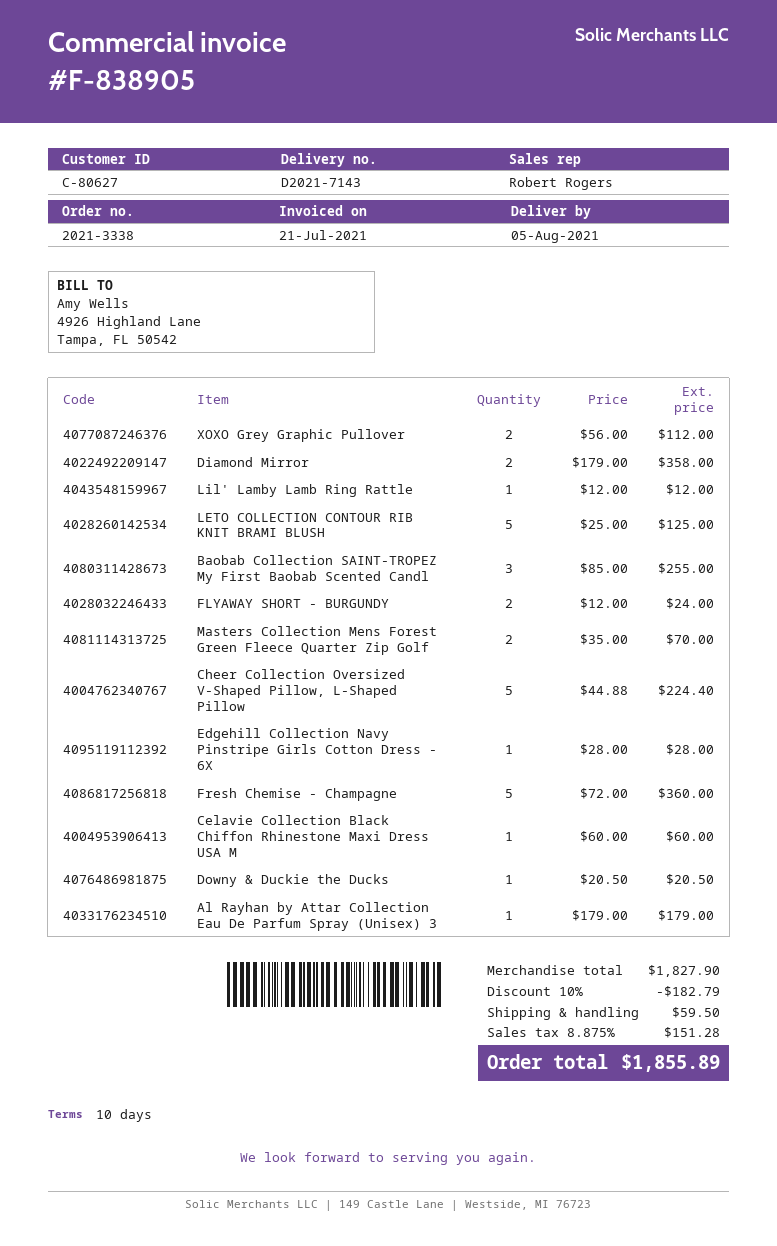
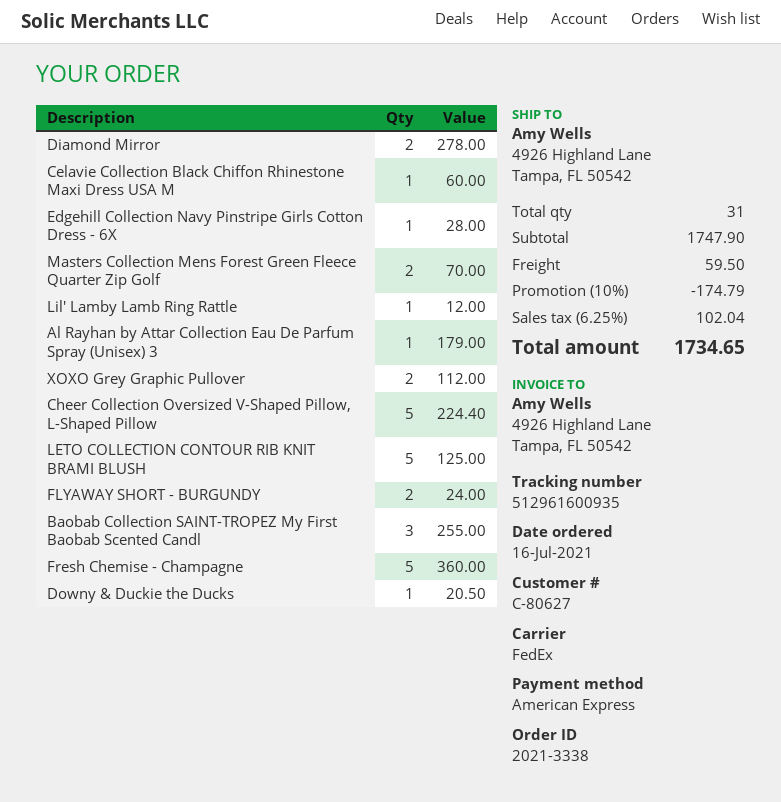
Diamond Mirror: 2 for 358.00 -> 2 for 278.00
subtotal: 1827.90 -> 1747.90
discount: 10% = 182.79 -> 10% = 174.79
tax: 8.875% = 151.28 -> 6.25% = 102.04
total: 1855.89 -> 1734.65

